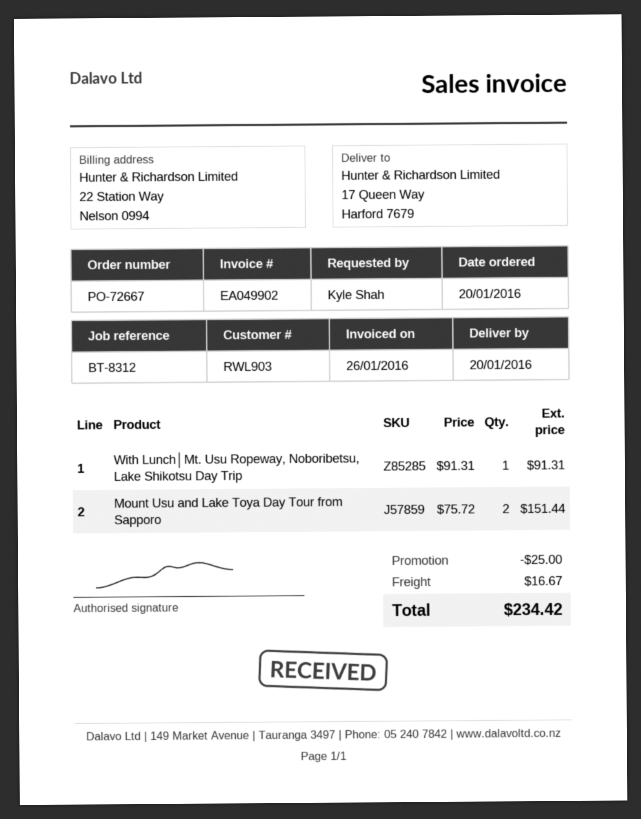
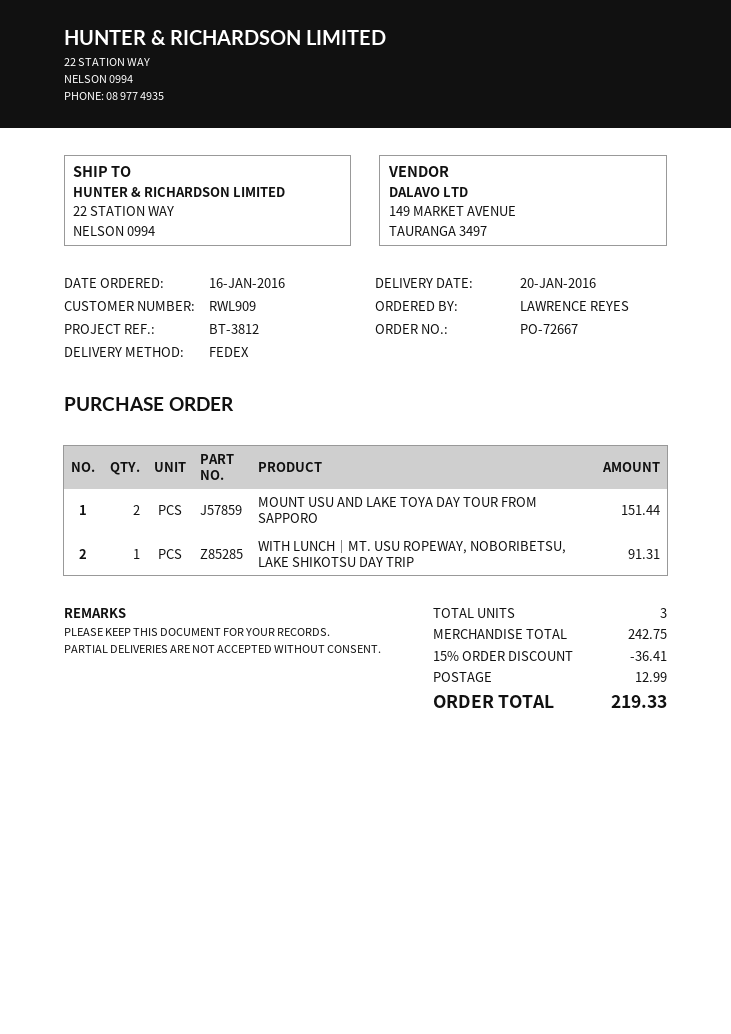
order date: 2016-01-20 -> 2016-01-16
customer number: RWL903 -> RWL909
reference: BT-8312 -> BT-3812
ordered by: Kyle Shah -> LAWRENCE REYES
ship to: 17 Queen Way, Harford 7679 -> 22 STATION WAY, NELSON 0994
discount: 25.00 -> 36.41
shipping: 16.67 -> 12.99
total: 234.42 -> 219.33

